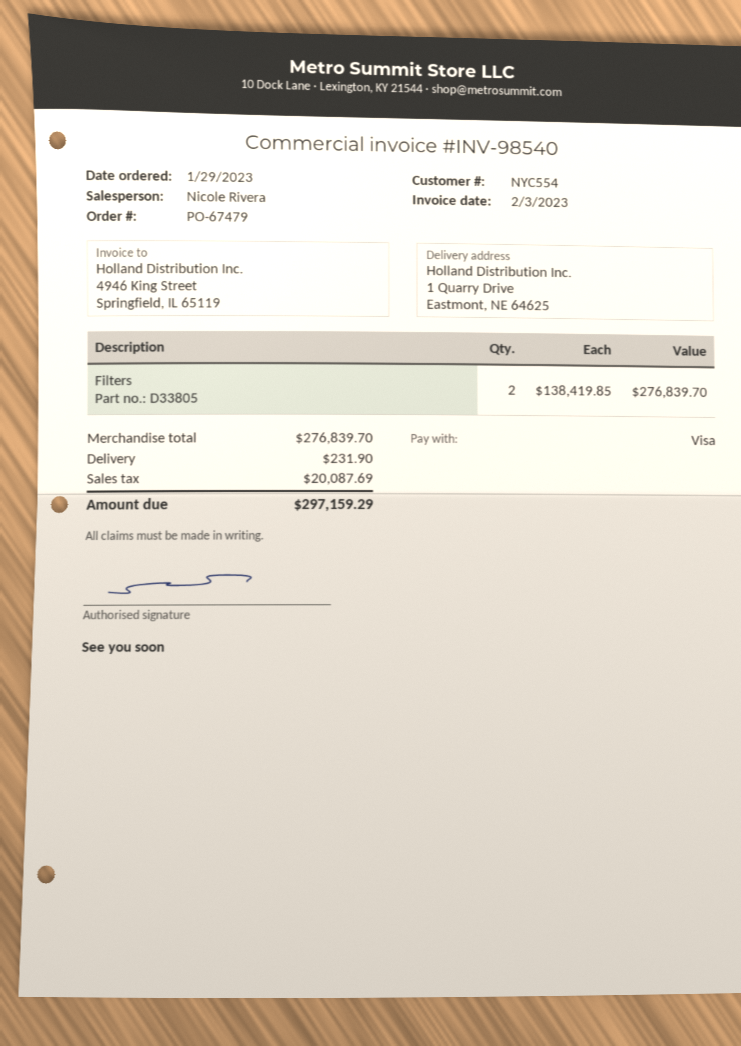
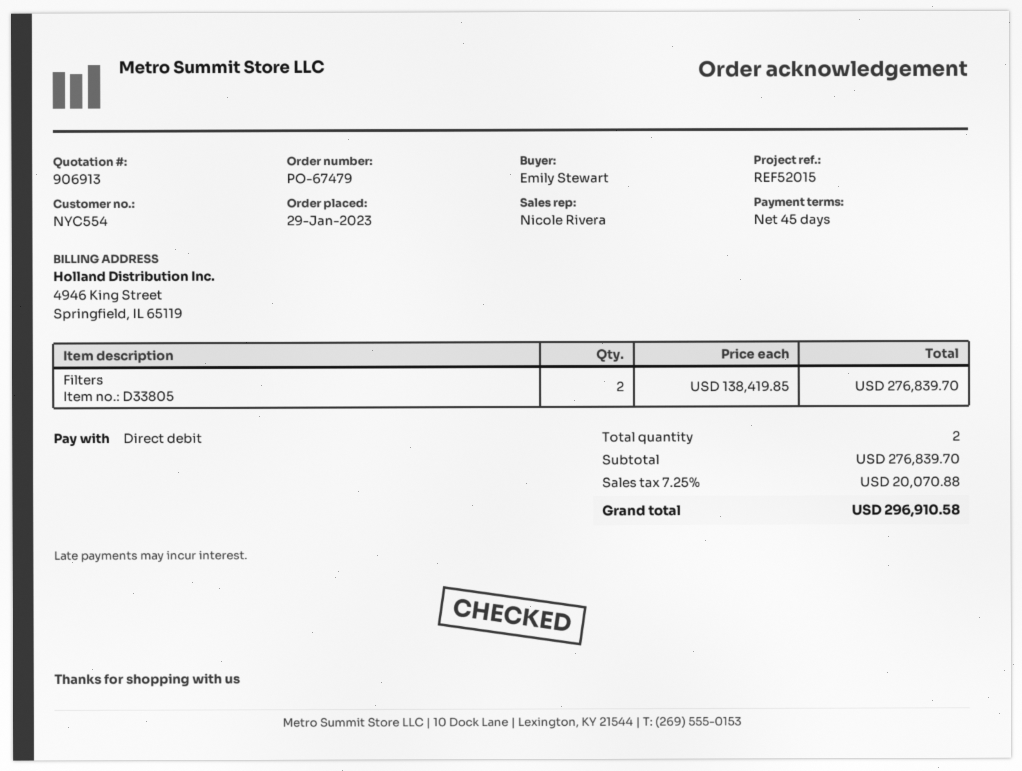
payment method: Visa -> direct debit
shipping: 231.90 -> none
tax: 20087.69 -> 20070.88
total: 297159.29 -> 296910.58

